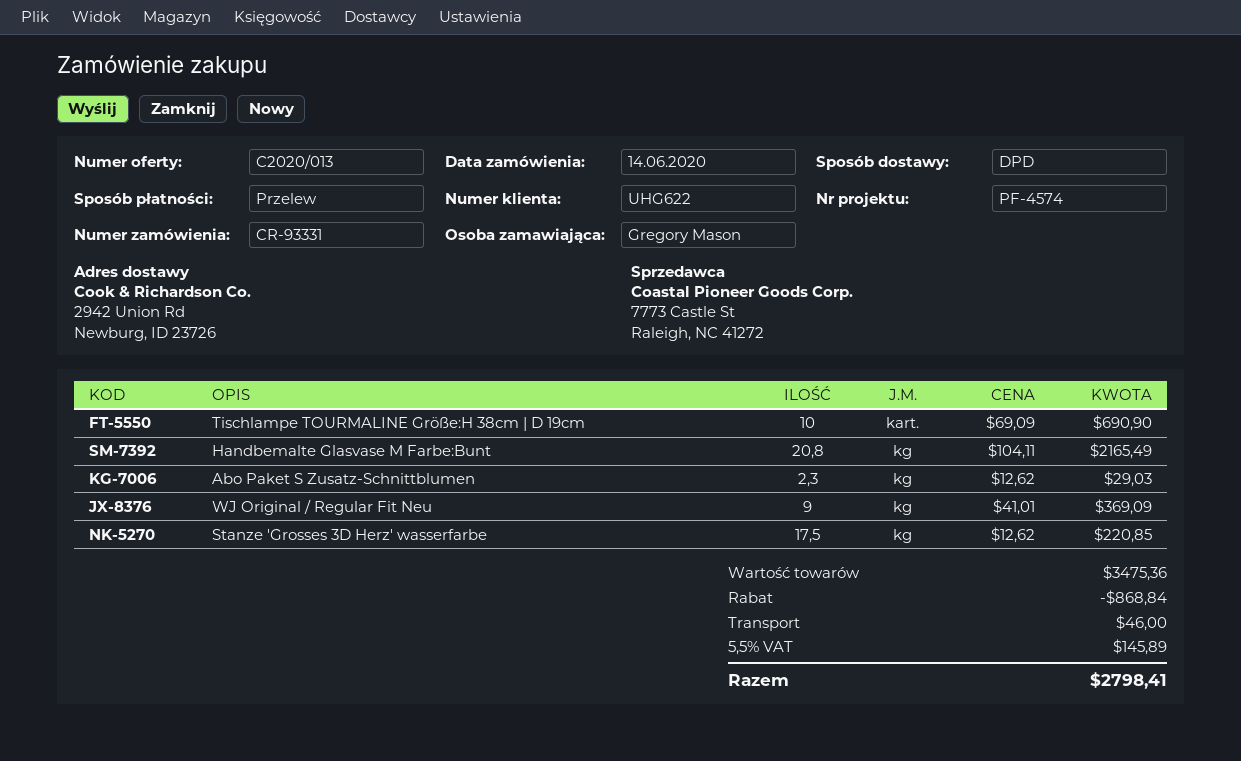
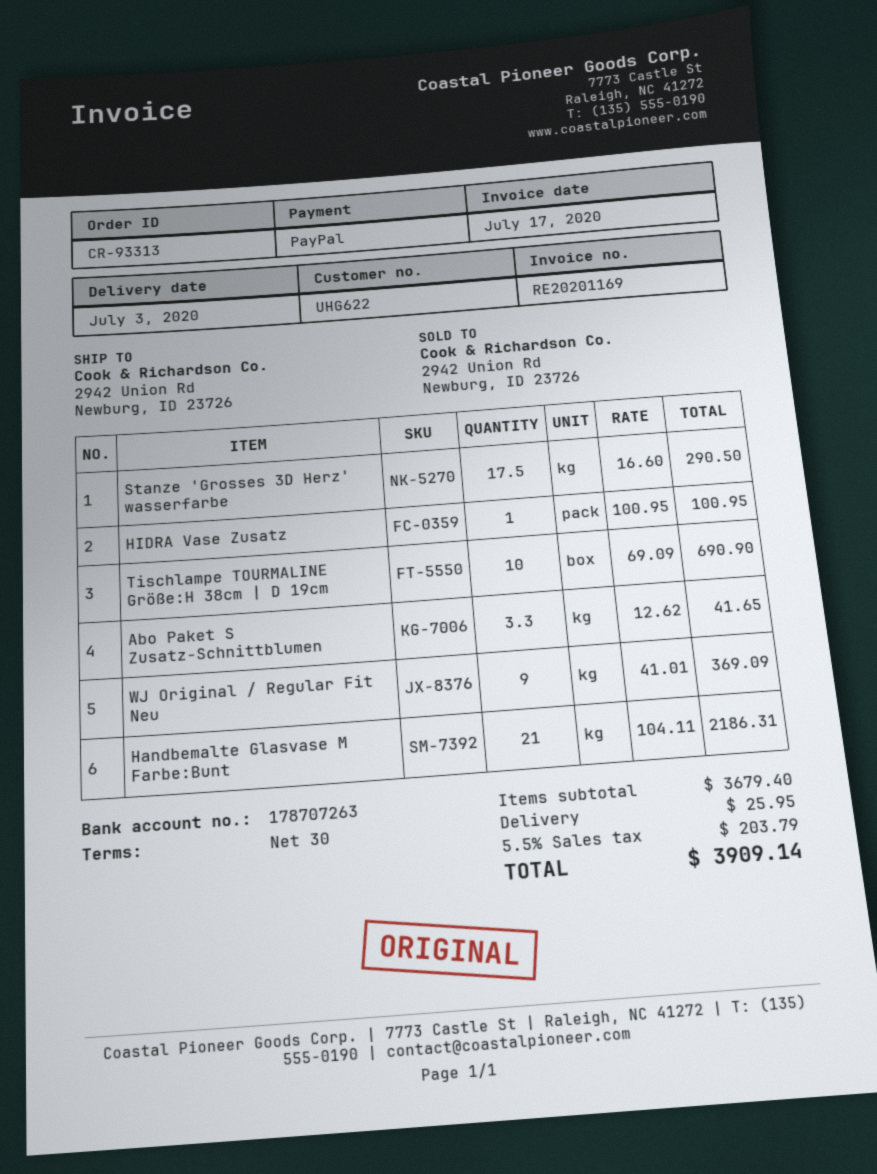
order number: CR-93331 -> CR-93313
payment method: bank transfer -> PayPal
Handbemalte Glasvase M Farbe:Bunt: 20.8 x 104.11 = 2165.49 -> 21 x 104.11 = 2186.31
Abo Paket S Zusatz-Schnittblumen: 2.3 x 12.62 = 29.03 -> 3.3 x 12.62 = 41.65
Stanze 'Grosses 3D Herz' wasserfarbe: 17.5 x 12.62 = 220.85 -> 17.5 x 16.60 = 290.50
HIDRA Vase Zusatz: none -> 1 x 100.95 = 100.95
subtotal: 3475.36 -> 3679.40
discount: 868.84 -> none
shipping: 46.00 -> 25.95
tax: 5.5% = 145.89 -> 5.5% = 203.79
total: 2798.41 -> 3909.14

